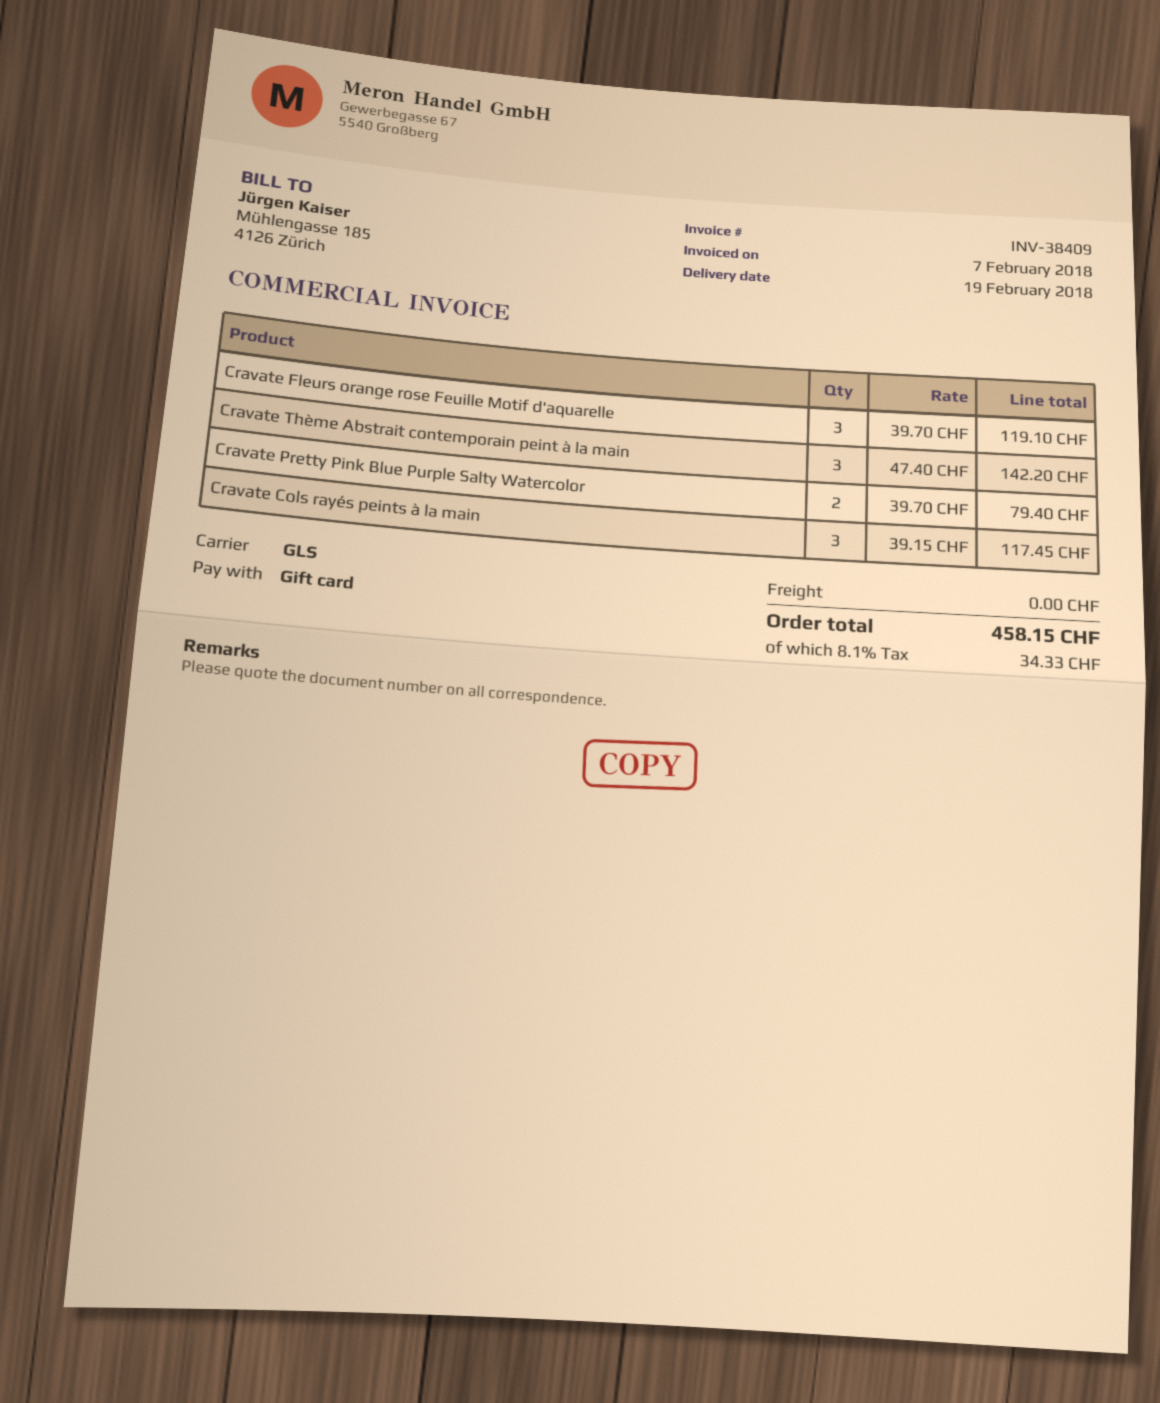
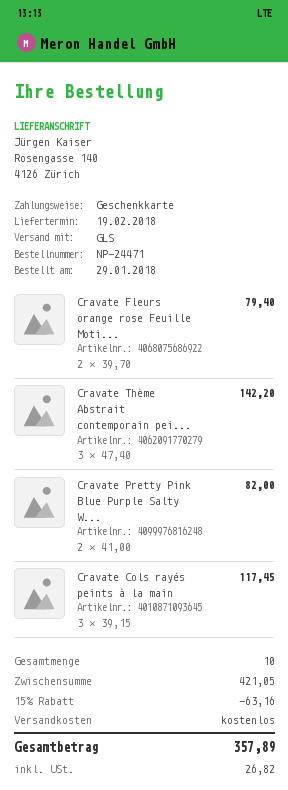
Cravate Fleurs orange rose Feuille Motif d'aquarelle: 3 x 39.70 = 119.10 -> 2 x 39.70 = 79.40
Cravate Pretty Pink Blue Purple Salty Watercolor: 2 x 39.70 = 79.40 -> 2 x 41.00 = 82.00
discount: none -> 15% = 63.16
tax: 34.33 -> 26.82
total: 458.15 -> 357.89

